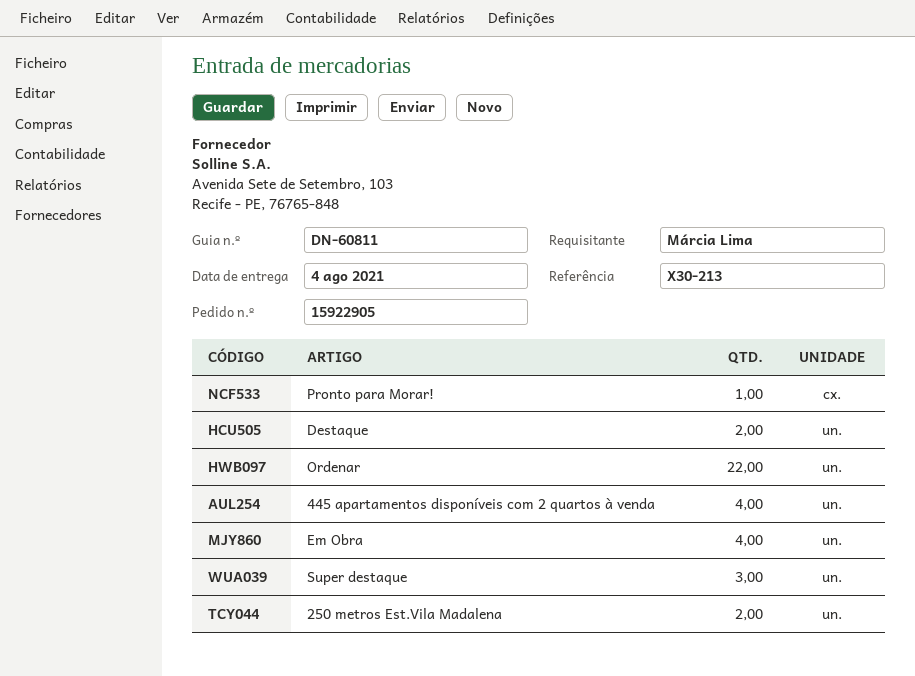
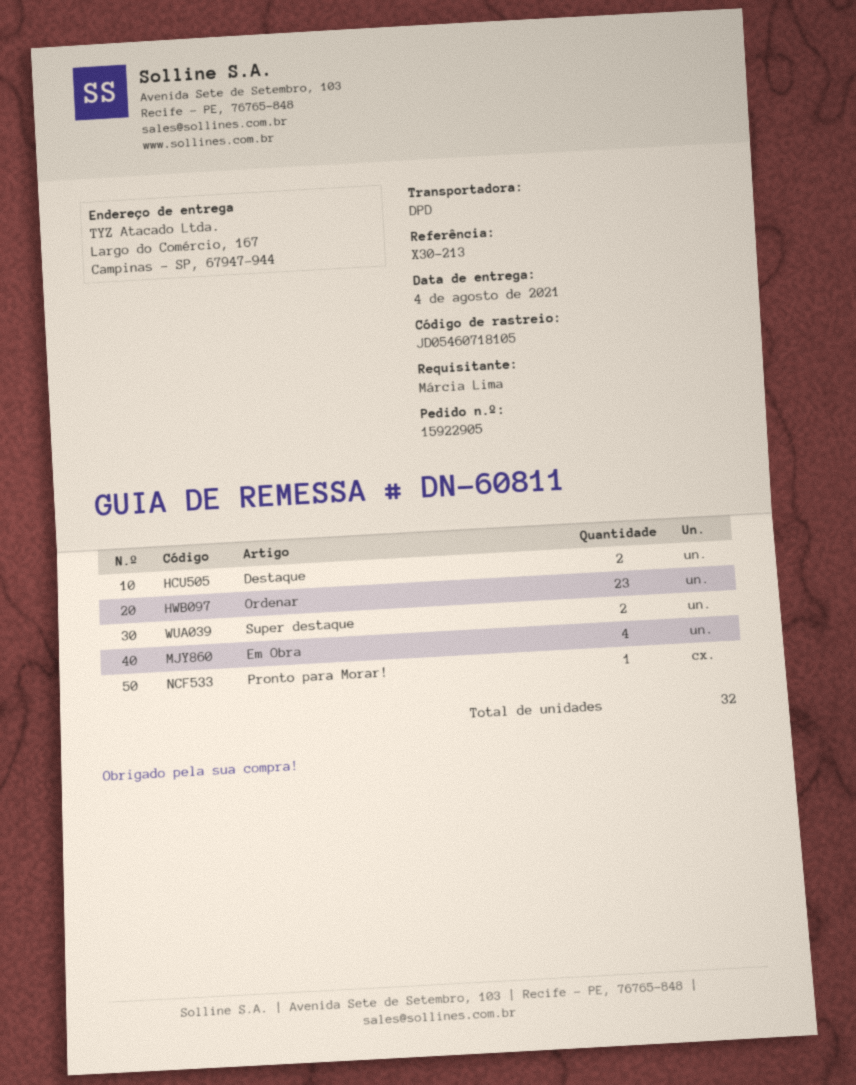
Ordenar: 22 -> 23
445 apartamentos disponíveis com 2 quartos à venda: 4 -> none
Super destaque: 3 -> 2
250 metros Est.Vila Madalena: 2 -> none

